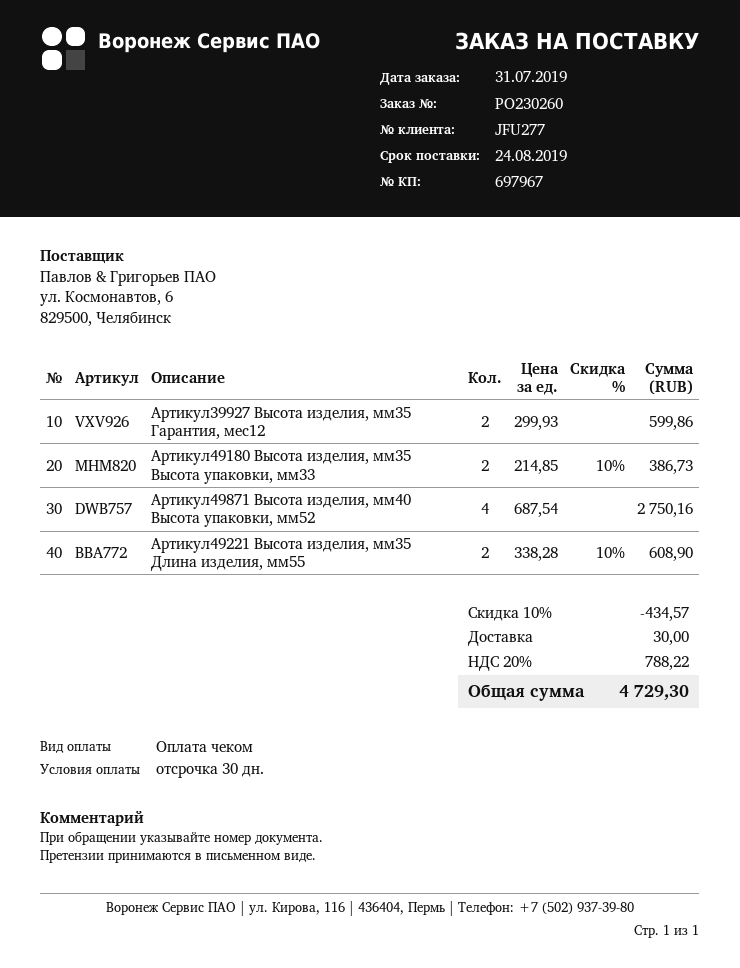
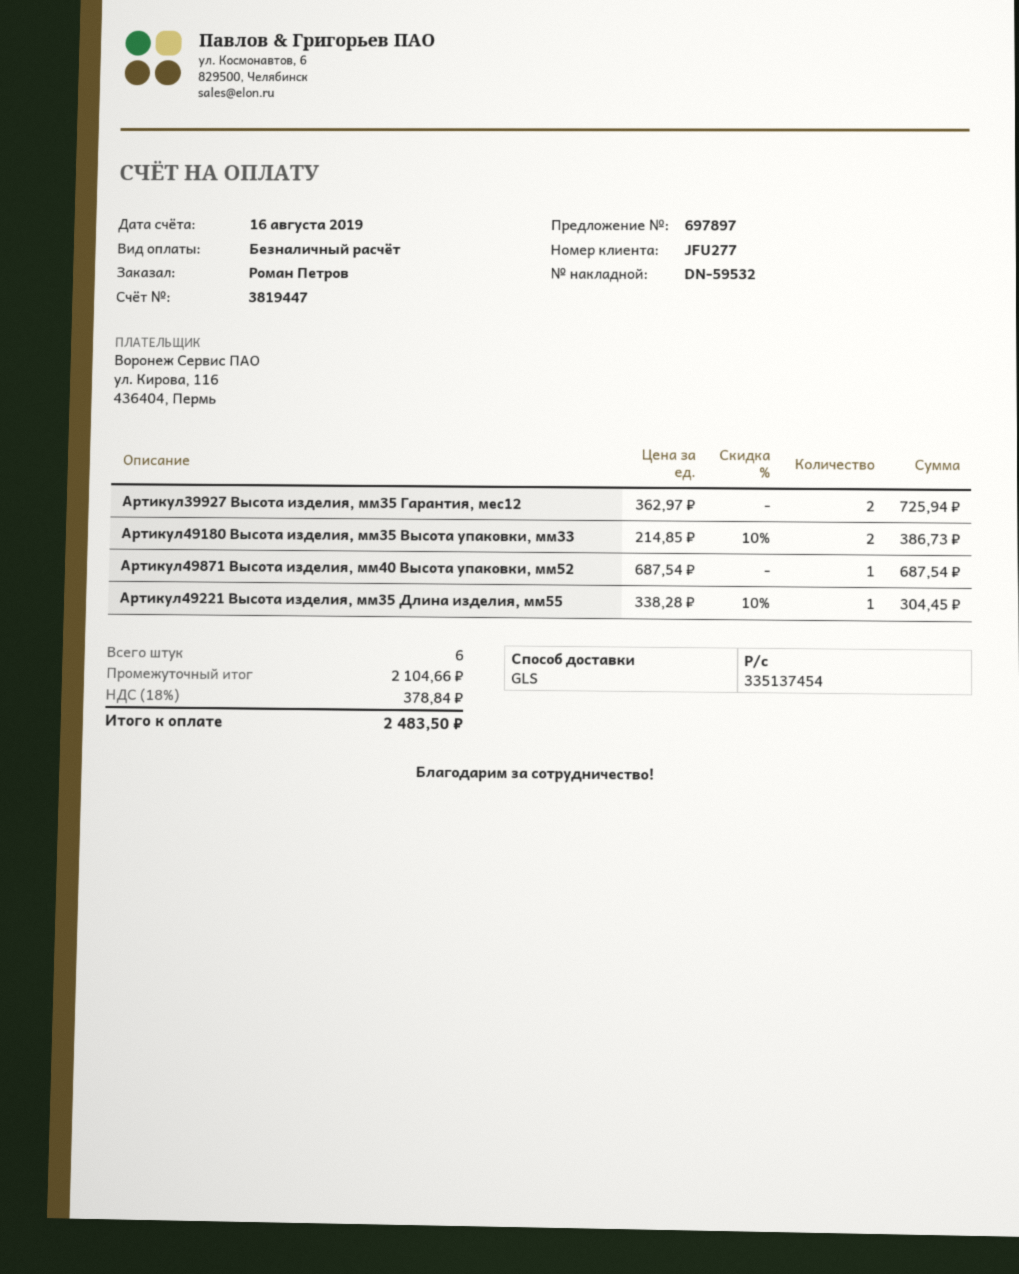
quote number: 697967 -> 697897
payment method: cheque -> bank transfer
Артикул39927 Высота изделия, мм35 Гарантия, мес12: 2 x 299.93 = 599.86 -> 2 x 362.97 = 725.94
Артикул49871 Высота изделия, мм40 Высота упаковки, мм52: 4 x 687.54 = 2750.16 -> 1 x 687.54 = 687.54
Артикул49221 Высота изделия, мм35 Длина изделия, мм55: 2 x 338.28 - 10% = 608.90 -> 1 x 338.28 - 10% = 304.45
discount: 10% = 434.57 -> none
shipping: 30.00 -> none
tax: 20% = 788.22 -> 18% = 378.84
total: 4729.30 -> 2483.50

